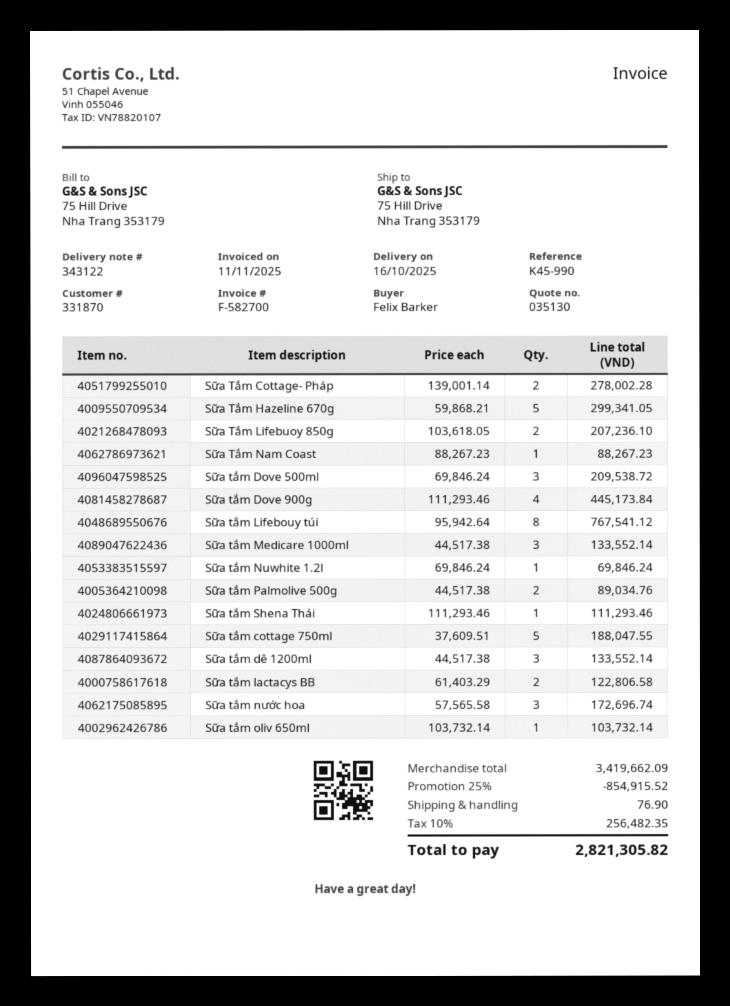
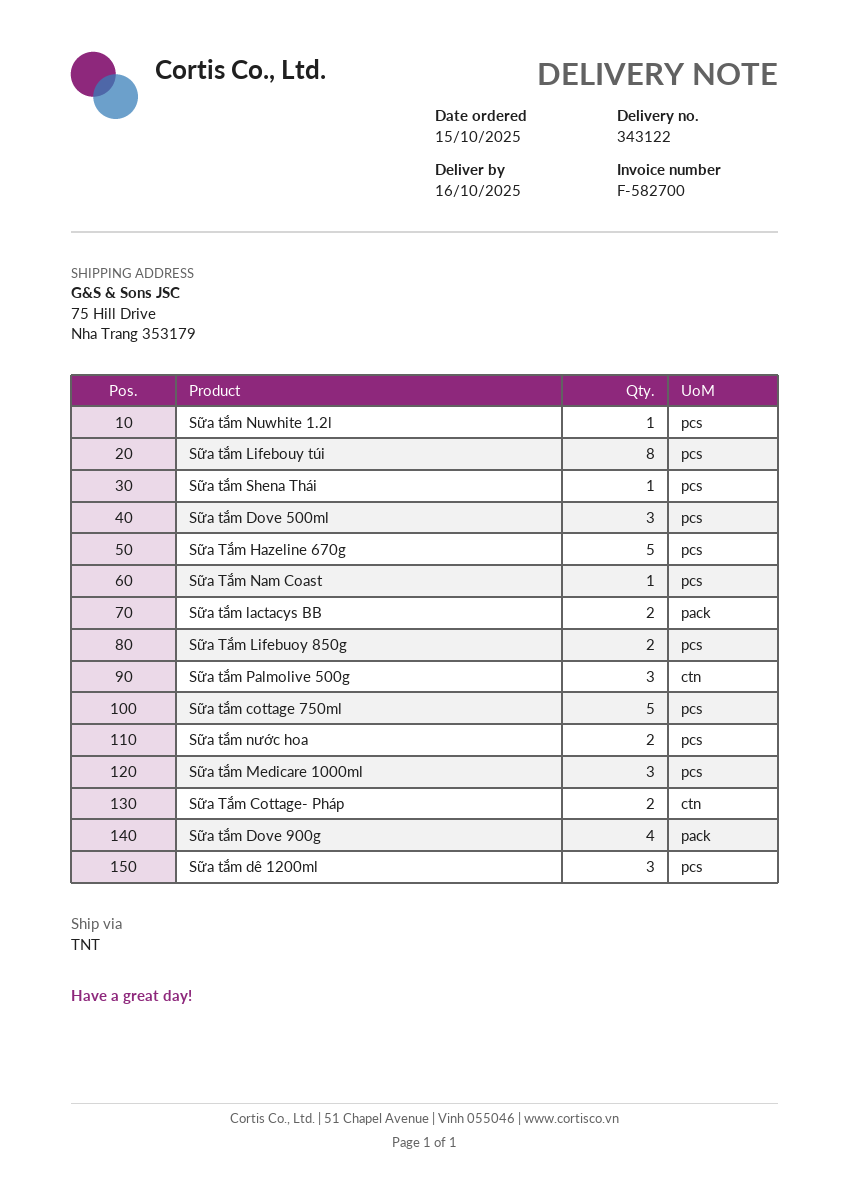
Sữa tắm Palmolive 500g: 2 -> 3
Sữa tắm nước hoa: 3 -> 2
Sữa tắm oliv 650ml: 1 -> none

